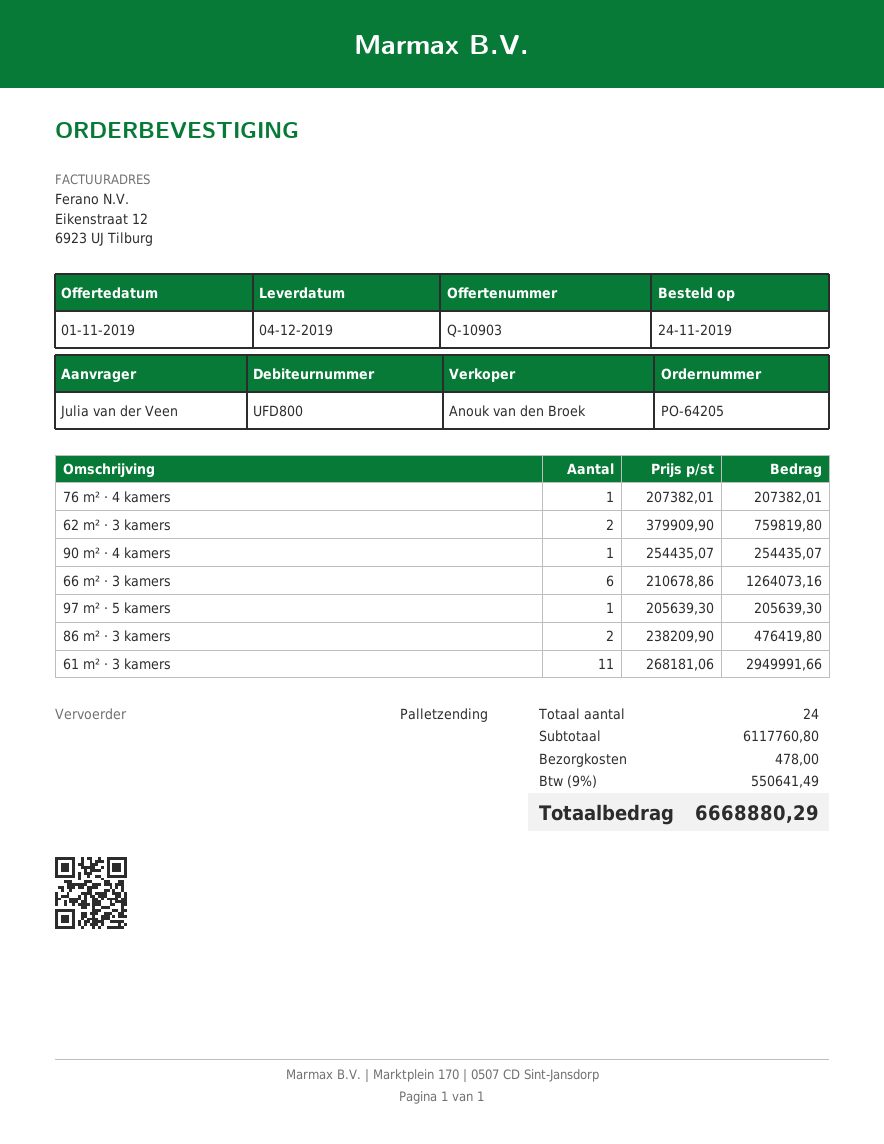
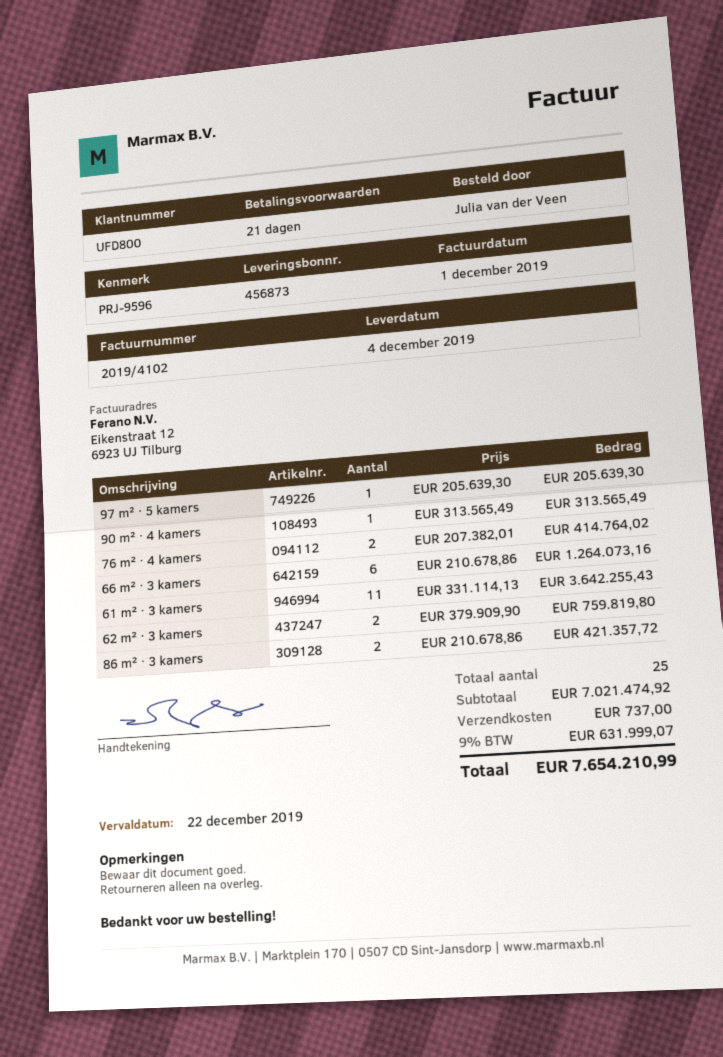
76 m² · 4 kamers: 1 x 207382.01 = 207382.01 -> 2 x 207382.01 = 414764.02
90 m² · 4 kamers: 1 x 254435.07 = 254435.07 -> 1 x 313565.49 = 313565.49
86 m² · 3 kamers: 2 x 238209.90 = 476419.80 -> 2 x 210678.86 = 421357.72
61 m² · 3 kamers: 11 x 268181.06 = 2949991.66 -> 11 x 331114.13 = 3642255.43
total quantity: 24 -> 25
subtotal: 6117760.80 -> 7021474.92
shipping: 478.00 -> 737.00
tax: 9% = 550641.49 -> 9% = 631999.07
total: 6668880.29 -> 7654210.99

